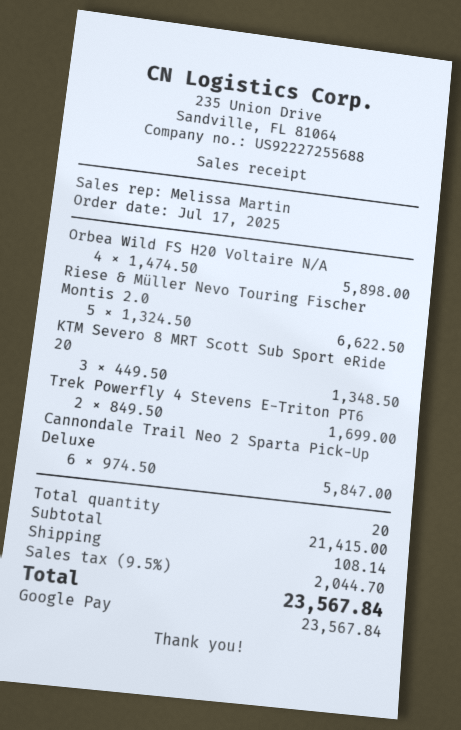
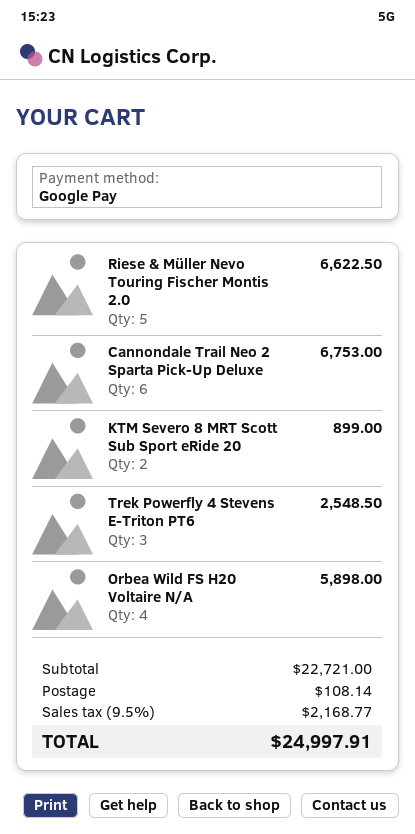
KTM Severo 8 MRT Scott Sub Sport eRide 20: 3 for 1348.50 -> 2 for 899.00
Trek Powerfly 4 Stevens E-Triton PT6: 2 for 1699.00 -> 3 for 2548.50
Cannondale Trail Neo 2 Sparta Pick-Up Deluxe: 6 for 5847.00 -> 6 for 6753.00
subtotal: 21415.00 -> 22721.00
tax: 9.5% = 2044.70 -> 9.5% = 2168.77
total: 23567.84 -> 24997.91

